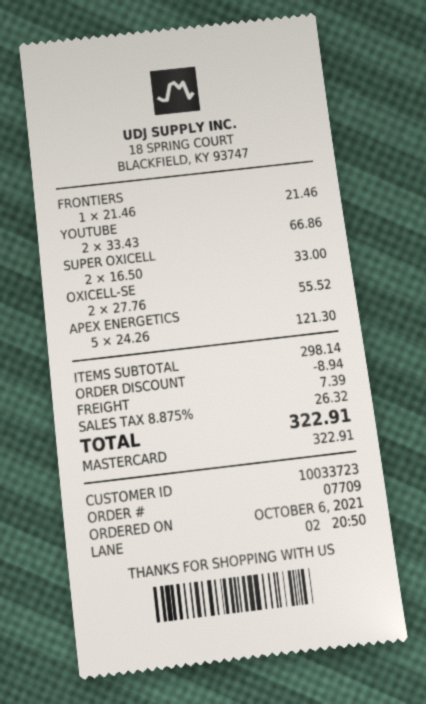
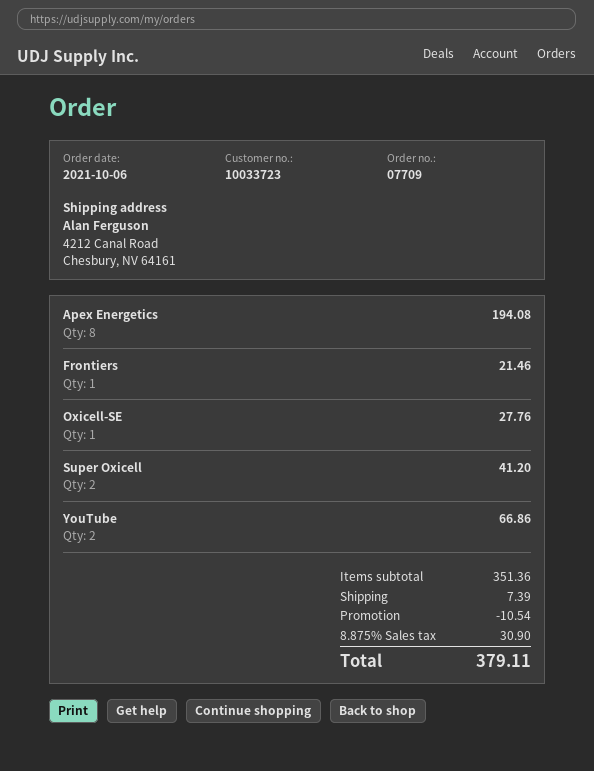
SUPER OXICELL: 2 for 33.00 -> 2 for 41.20
OXICELL-SE: 2 for 55.52 -> 1 for 27.76
APEX ENERGETICS: 5 for 121.30 -> 8 for 194.08
subtotal: 298.14 -> 351.36
discount: 8.94 -> 10.54
tax: 8.875% = 26.32 -> 8.875% = 30.90
total: 322.91 -> 379.11

